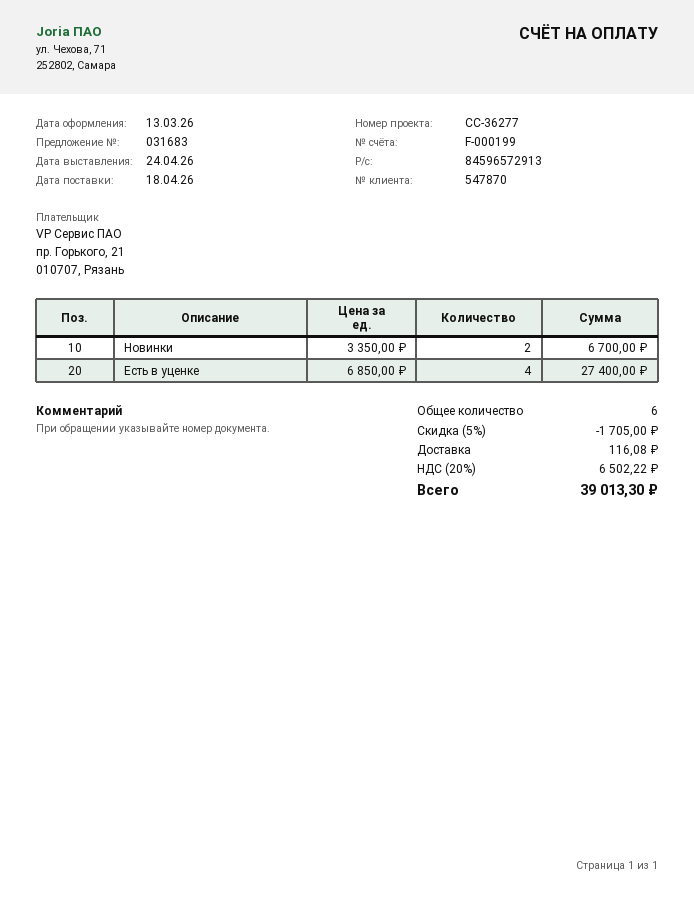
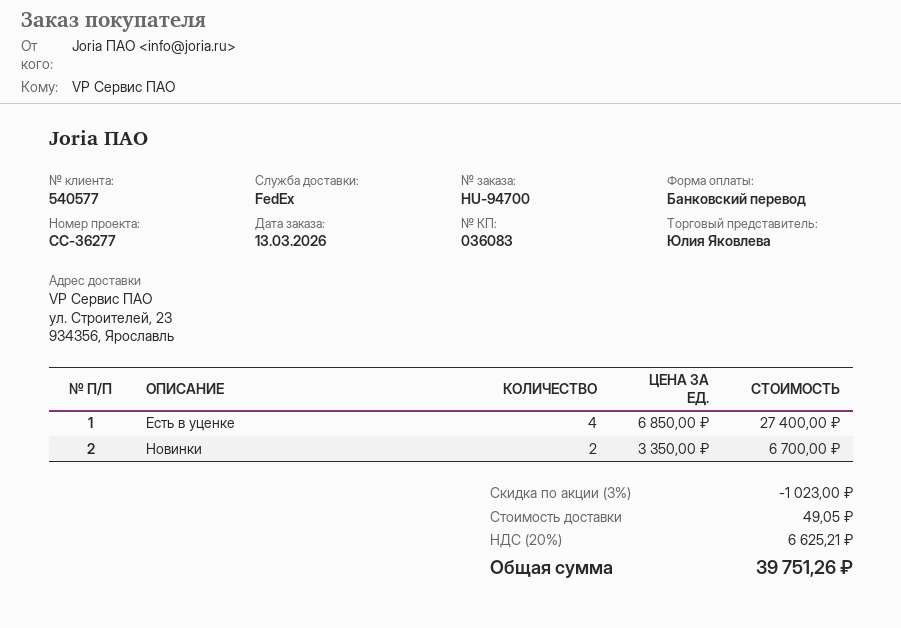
quote number: 031683 -> 036083
customer number: 547870 -> 540577
discount: 5% = 1705.00 -> 3% = 1023.00
shipping: 116.08 -> 49.05
tax: 20% = 6502.22 -> 20% = 6625.21
total: 39013.30 -> 39751.26

